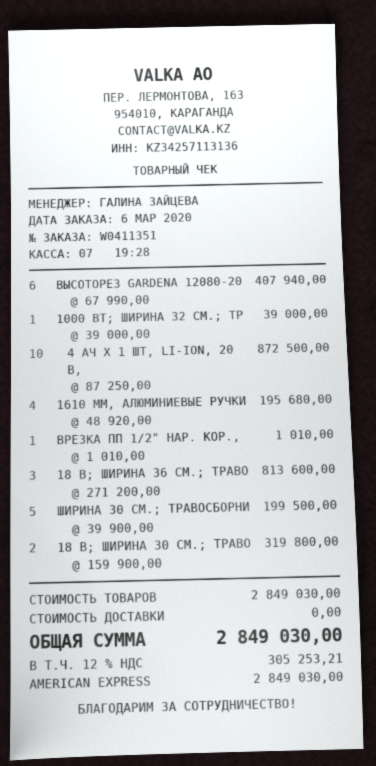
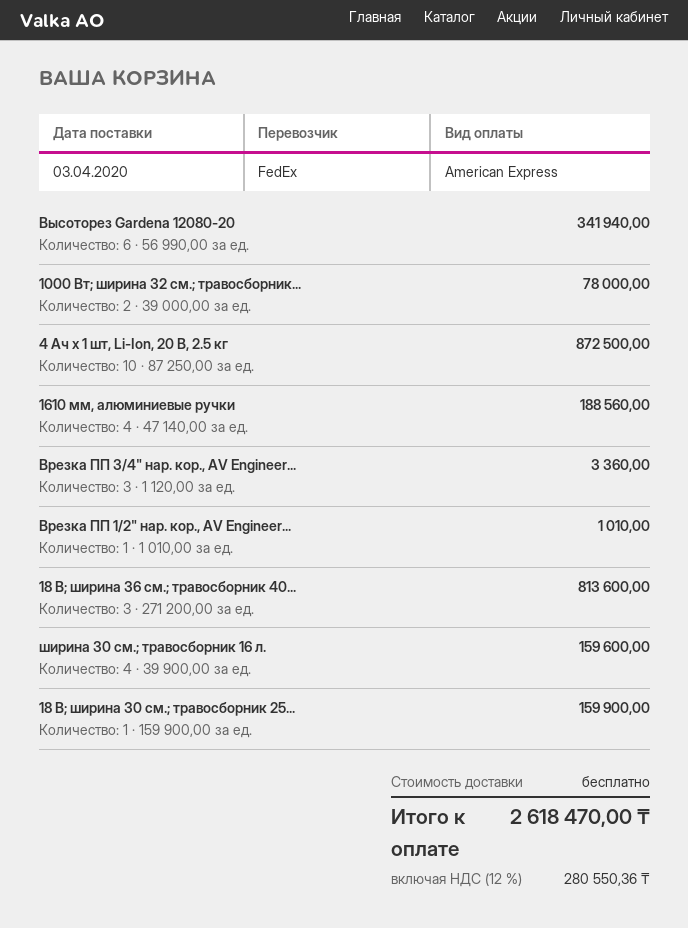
ВЫСОТОРЕЗ GARDENA 12080-20: 6 x 67990.00 = 407940.00 -> 6 x 56990.00 = 341940.00
1000 ВТ; ШИРИНА 32 СМ.; ТР: 1 x 39000.00 = 39000.00 -> 2 x 39000.00 = 78000.00
1610 ММ, АЛЮМИНИЕВЫЕ РУЧКИ: 4 x 48920.00 = 195680.00 -> 4 x 47140.00 = 188560.00
ШИРИНА 30 СМ.; ТРАВОСБОРНИ: 5 x 39900.00 = 199500.00 -> 4 x 39900.00 = 159600.00
18 В; ШИРИНА 30 СМ.; ТРАВО: 2 x 159900.00 = 319800.00 -> 1 x 159900.00 = 159900.00
Врезка ПП 3/4" нар. кор., AV Engineer...: none -> 3 x 1120.00 = 3360.00
tax: 12% = 305253.21 -> 12% = 280550.36
total: 2849030.00 -> 2618470.00

